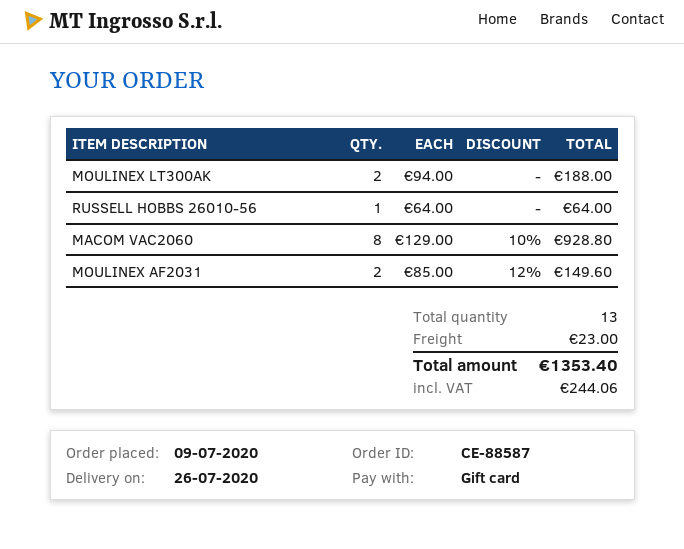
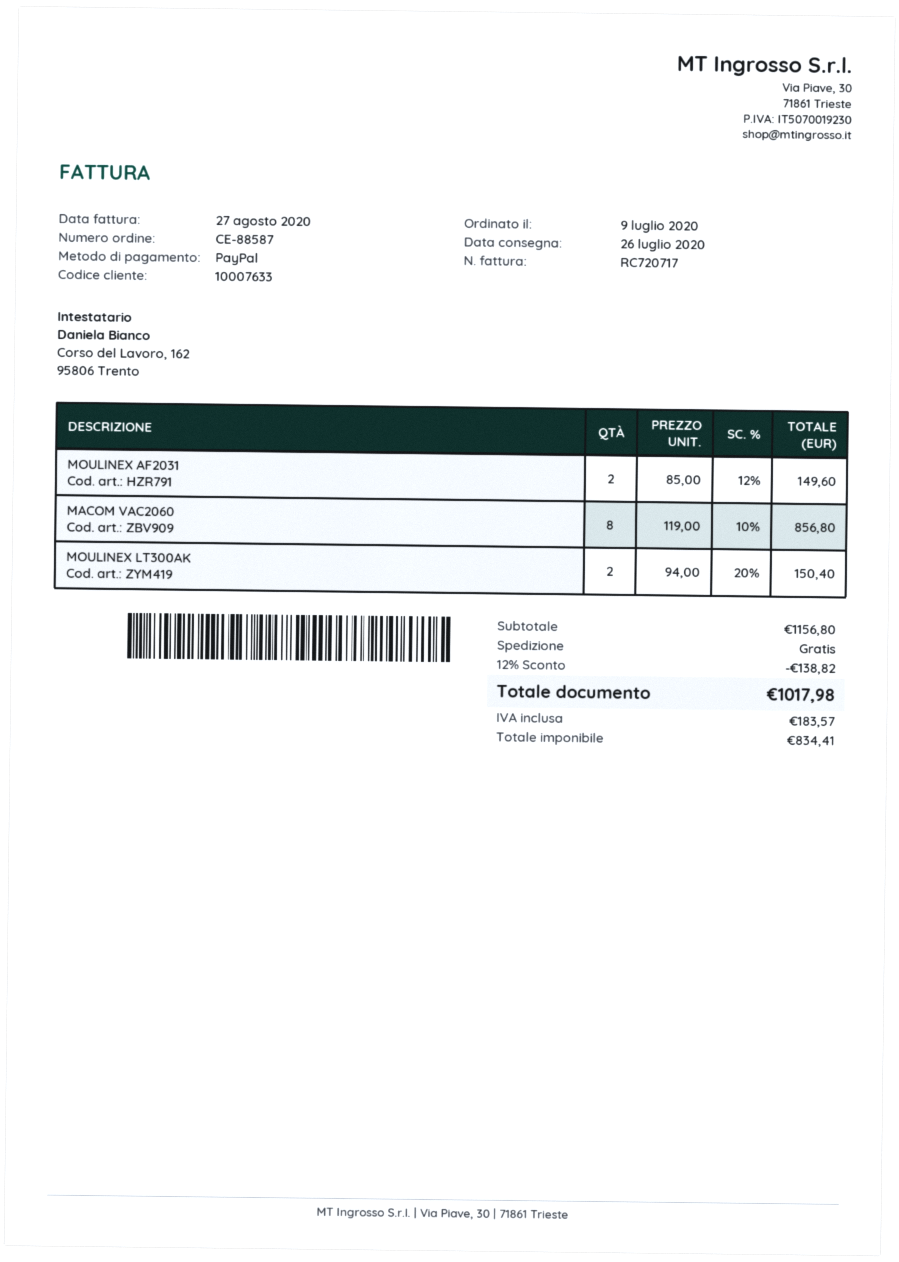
payment method: gift card -> PayPal
MOULINEX LT300AK: 2 x 94.00 = 188.00 -> 2 x 94.00 - 20% = 150.40
RUSSELL HOBBS 26010-56: 1 x 64.00 = 64.00 -> none
MACOM VAC2060: 8 x 129.00 - 10% = 928.80 -> 8 x 119.00 - 10% = 856.80
discount: none -> 12% = 138.82
shipping: 23.00 -> 0.00
tax: 244.06 -> 183.57
total: 1353.40 -> 1017.98

